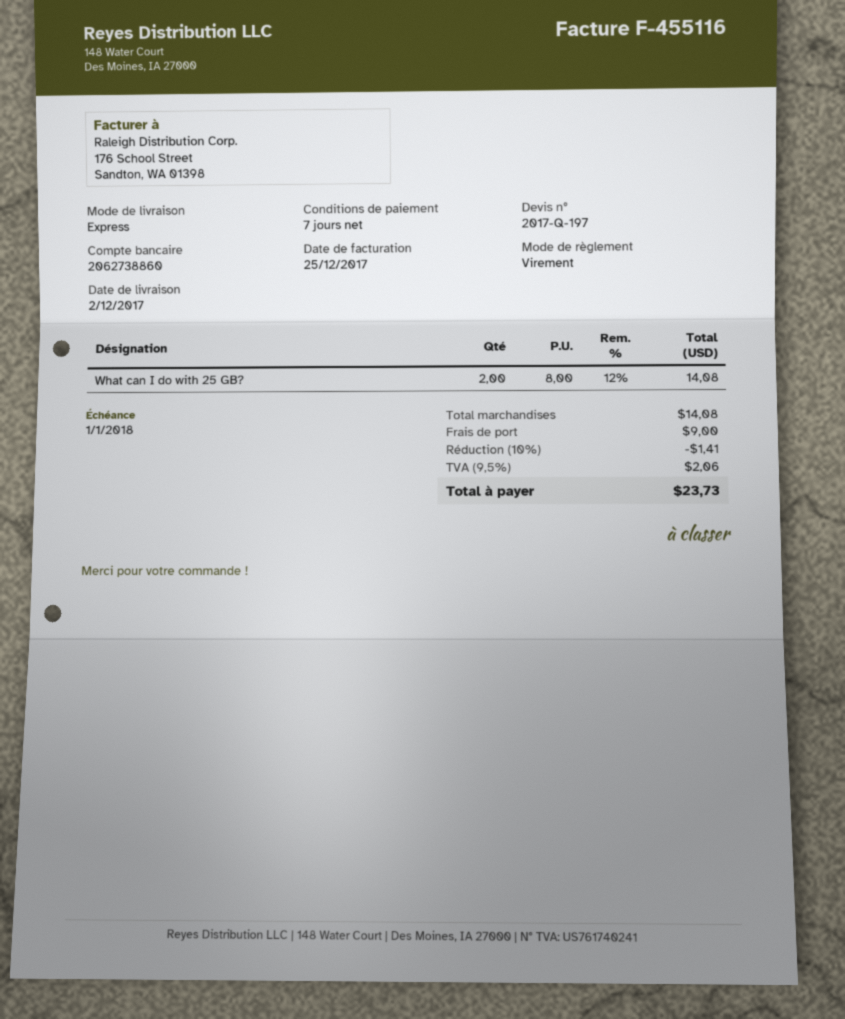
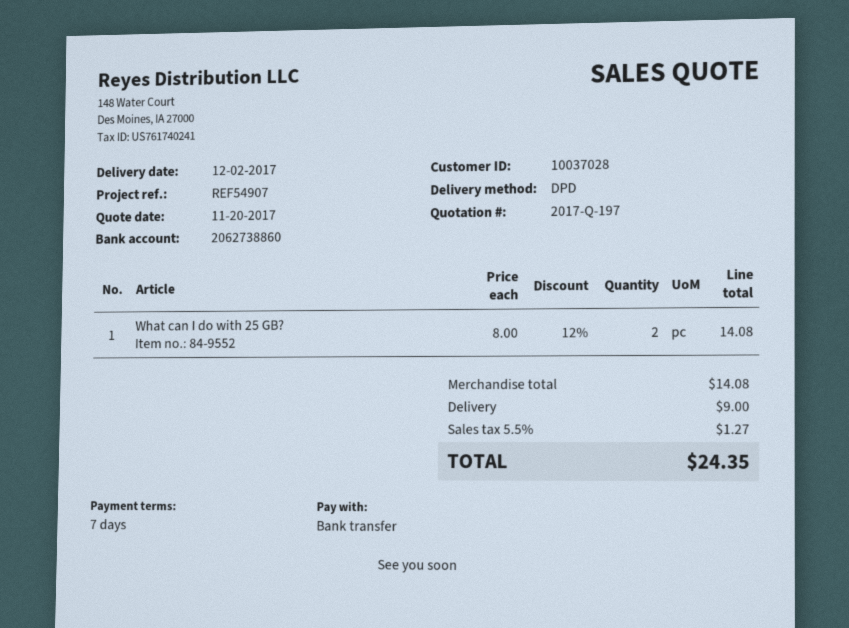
shipping method: express -> DPD
discount: 10% = 1.41 -> none
tax: 9.5% = 2.06 -> 5.5% = 1.27
total: 23.73 -> 24.35

